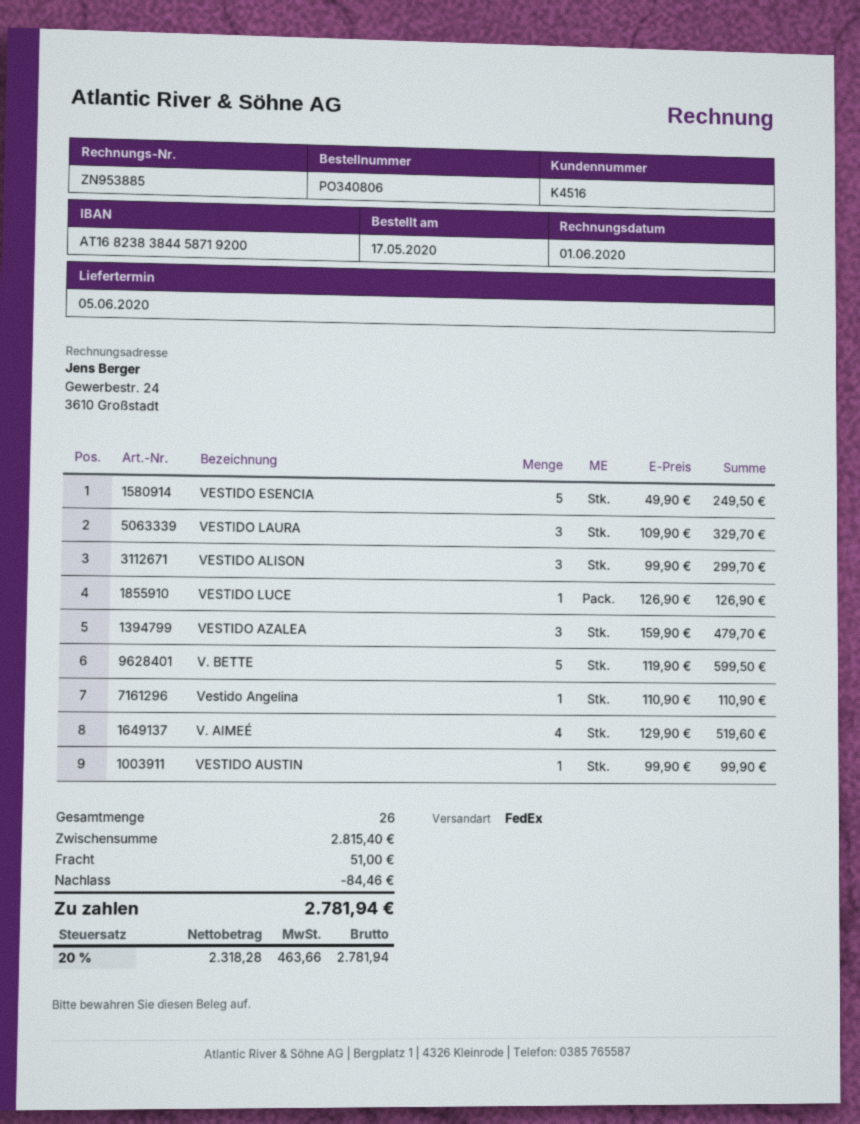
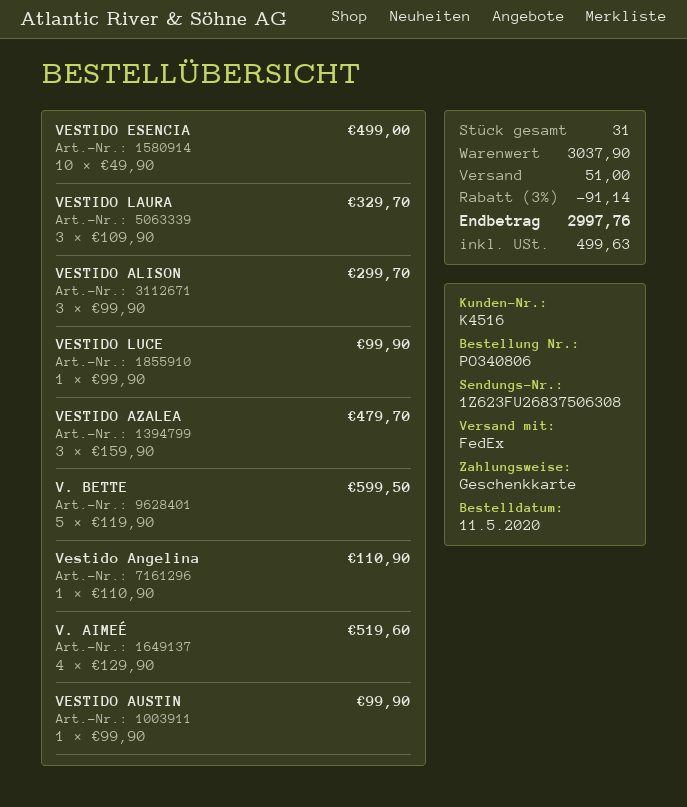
order date: 2020-05-17 -> 2020-05-11
VESTIDO ESENCIA: 5 x 49.90 = 249.50 -> 10 x 49.90 = 499.00
VESTIDO LUCE: 1 x 126.90 = 126.90 -> 1 x 99.90 = 99.90
total quantity: 26 -> 31
subtotal: 2815.40 -> 3037.90
discount: 84.46 -> 91.14
tax: 463.66 -> 499.63
total: 2781.94 -> 2997.76

